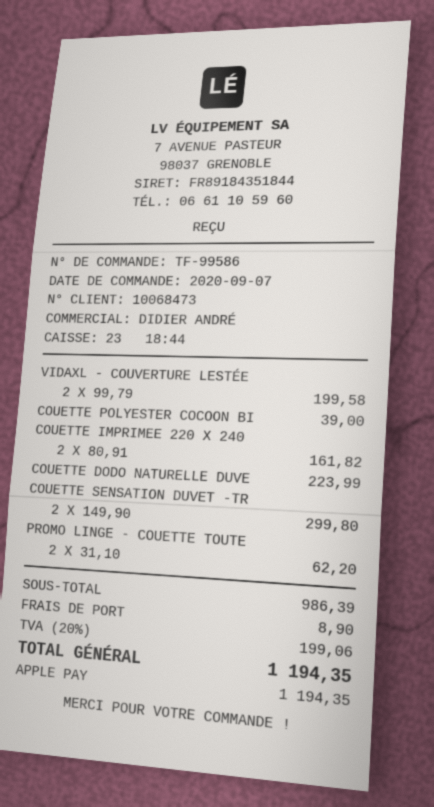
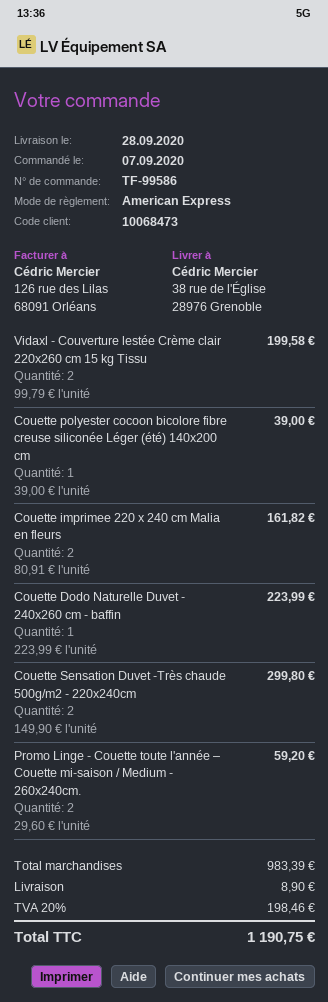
payment method: Apple Pay -> American Express
PROMO LINGE - COUETTE TOUTE: 2 x 31.10 = 62.20 -> 2 x 29.60 = 59.20
subtotal: 986.39 -> 983.39
tax: 20% = 199.06 -> 20% = 198.46
total: 1194.35 -> 1190.75

